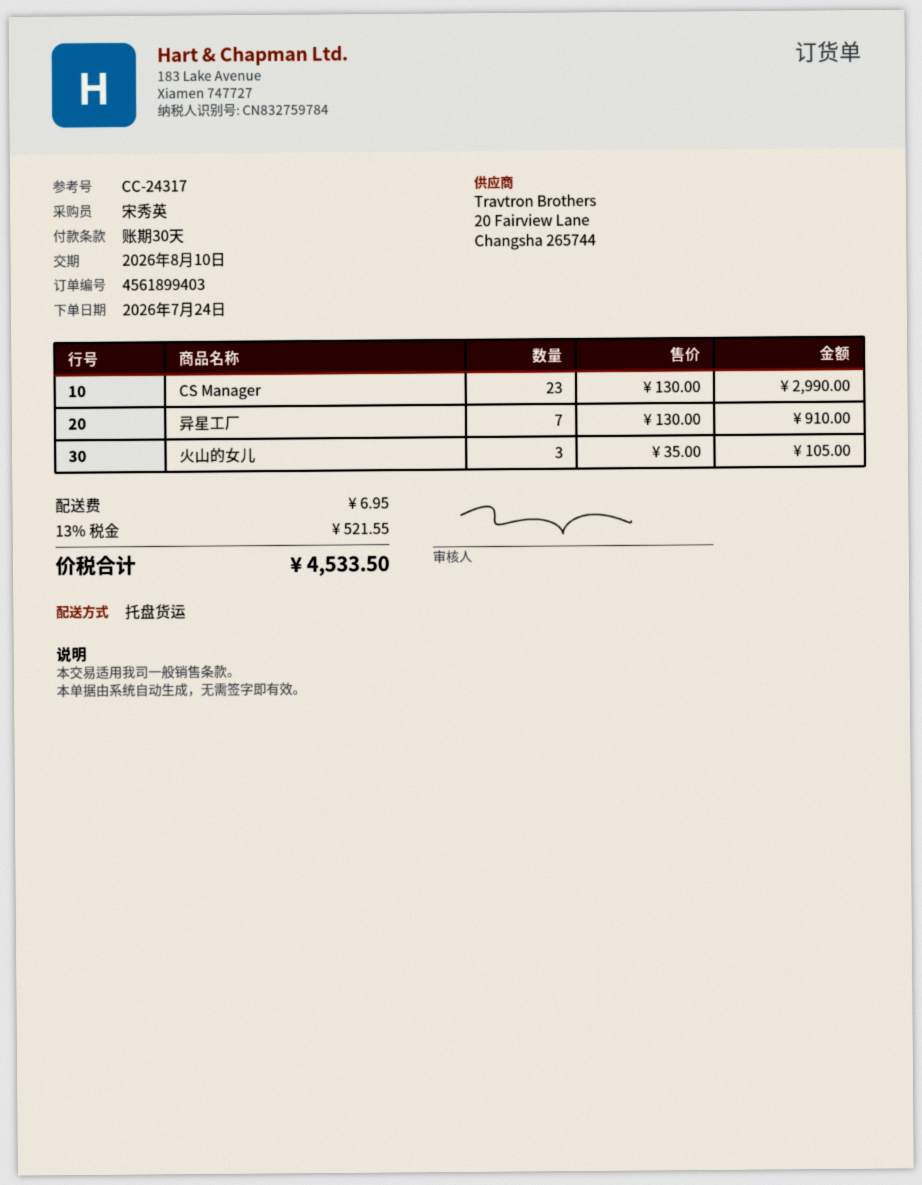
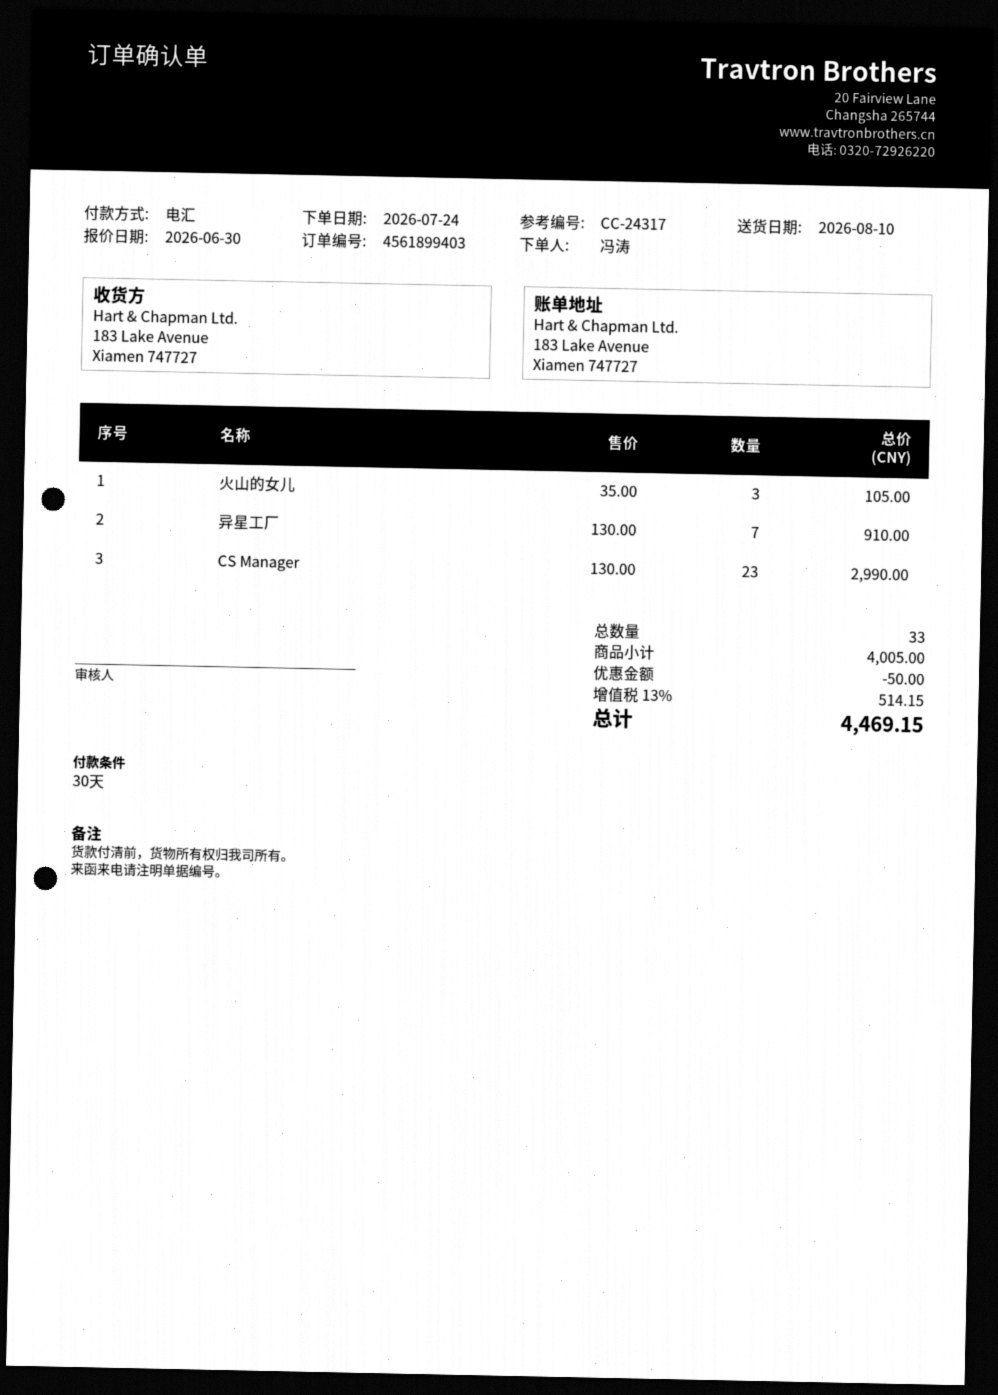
ordered by: 宋秀英 -> 冯涛
discount: none -> 50.00
shipping: 6.95 -> none
tax: 13% = 521.55 -> 13% = 514.15
total: 4533.50 -> 4469.15

